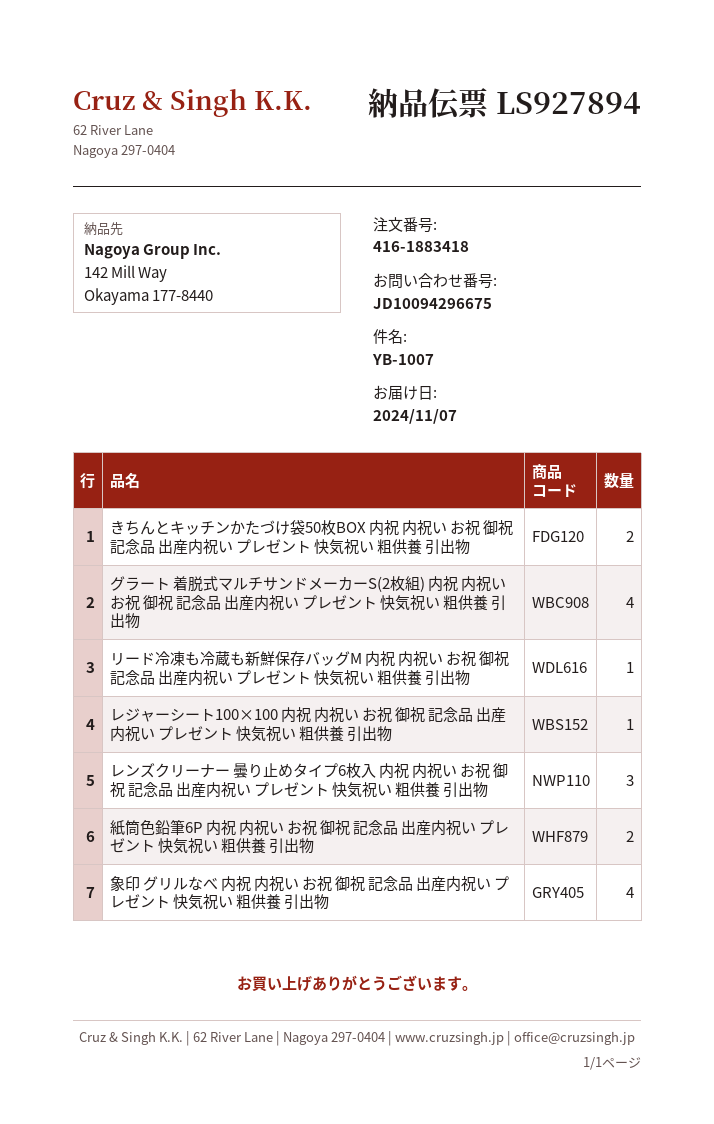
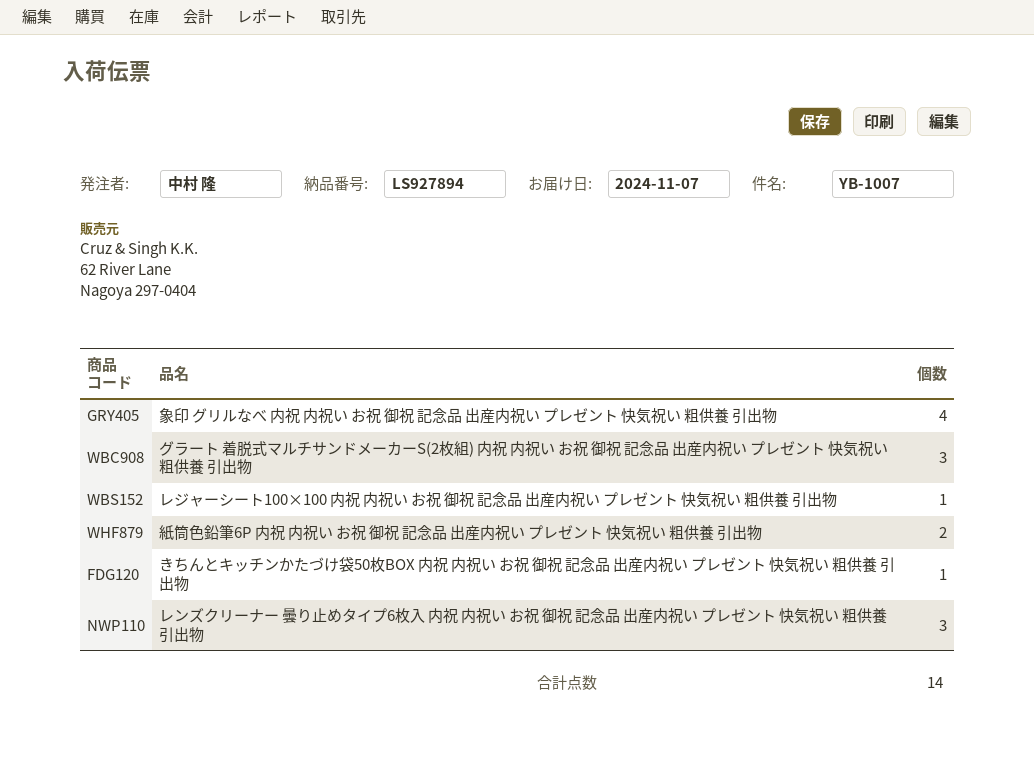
きちんとキッチンかたづけ袋50枚BOX 内祝 内祝い お祝 御祝 記念品 出産内祝い プレゼント 快気祝い 粗供養 引出物: 2 -> 1
グラート 着脱式マルチサンドメーカーS(2枚組) 内祝 内祝い お祝 御祝 記念品 出産内祝い プレゼント 快気祝い 粗供養 引出物: 4 -> 3
リード冷凍も冷蔵も新鮮保存バッグM 内祝 内祝い お祝 御祝 記念品 出産内祝い プレゼント 快気祝い 粗供養 引出物: 1 -> none

